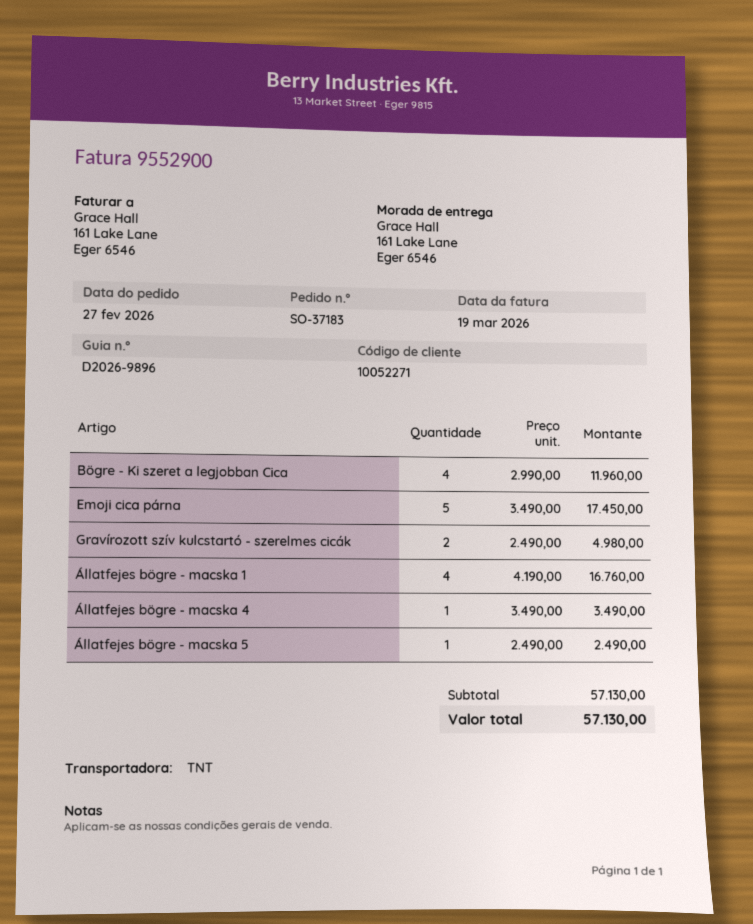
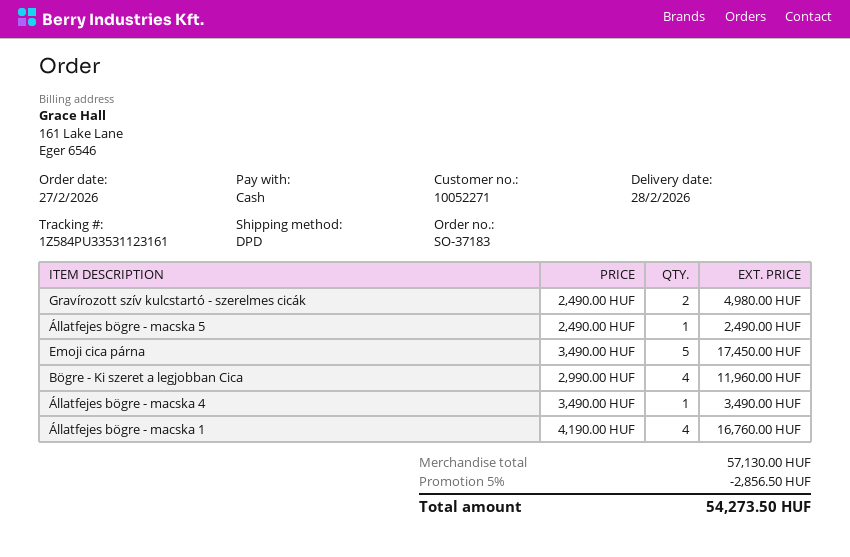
shipping method: TNT -> DPD
discount: none -> 5% = 2856.50
total: 57130.00 -> 54273.50

